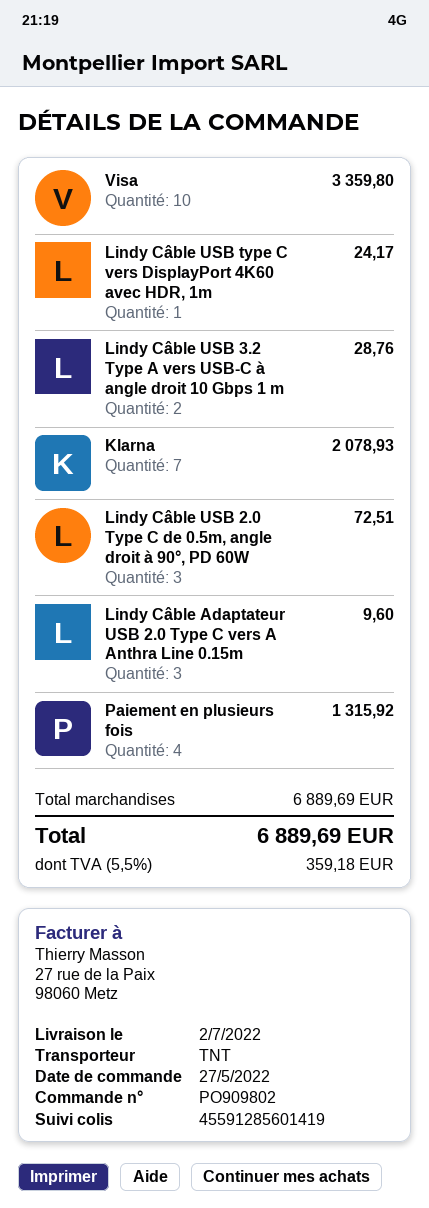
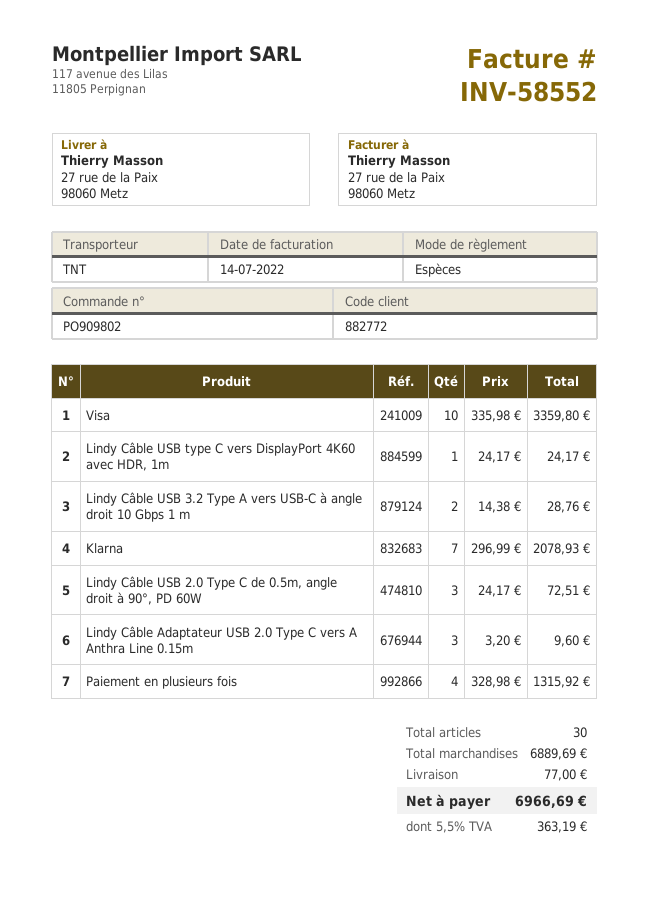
shipping: none -> 77.00
tax: 5.5% = 359.18 -> 5.5% = 363.19
total: 6889.69 -> 6966.69

